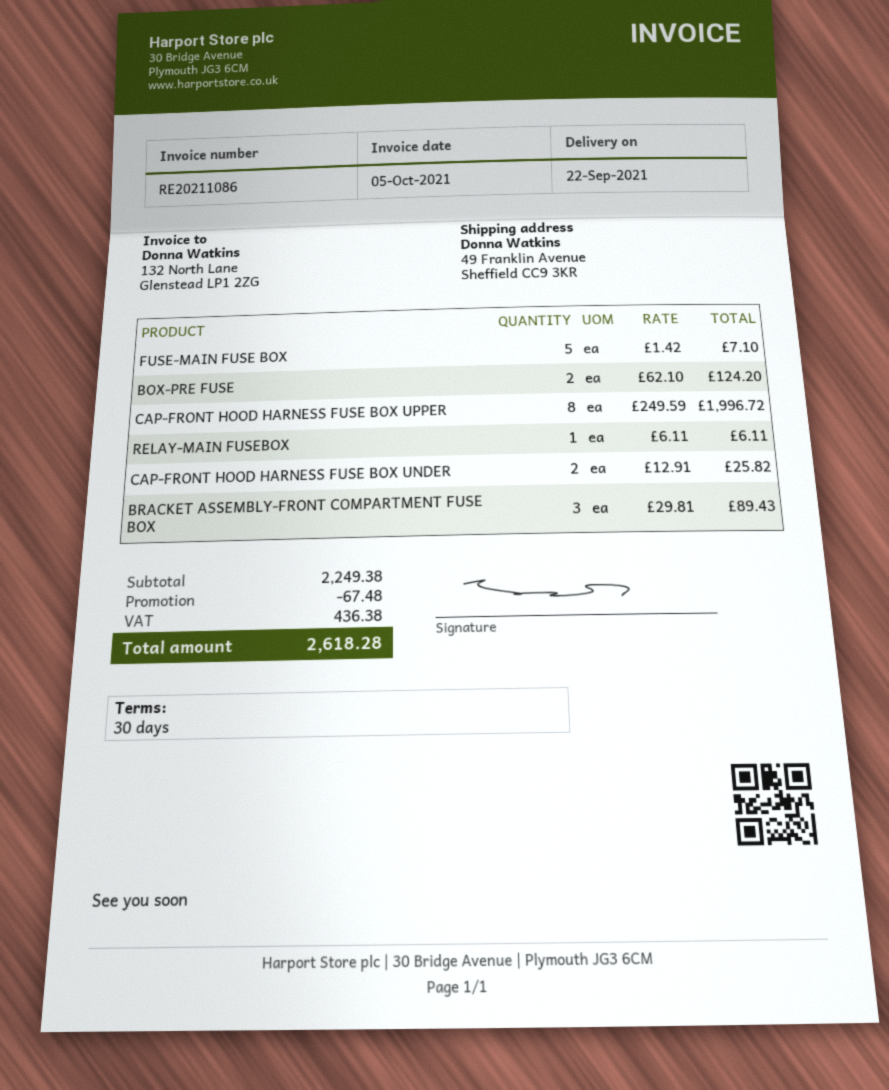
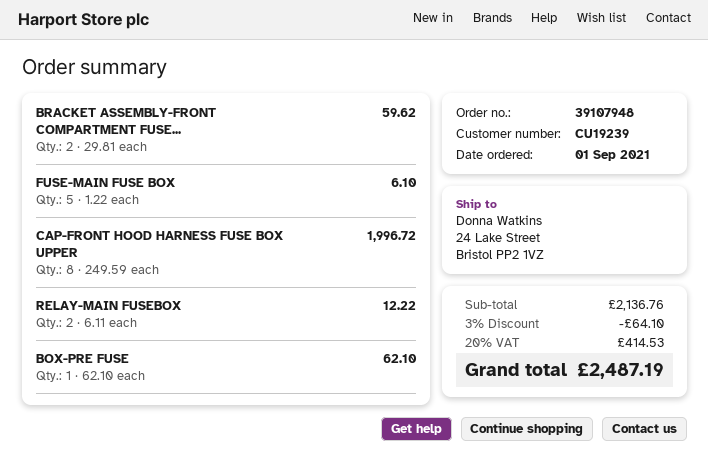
ship to: 49 Franklin Avenue, Sheffield CC9 3KR -> 24 Lake Street, Bristol PP2 1VZ
FUSE-MAIN FUSE BOX: 5 x 1.42 = 7.10 -> 5 x 1.22 = 6.10
BOX-PRE FUSE: 2 x 62.10 = 124.20 -> 1 x 62.10 = 62.10
RELAY-MAIN FUSEBOX: 1 x 6.11 = 6.11 -> 2 x 6.11 = 12.22
CAP-FRONT HOOD HARNESS FUSE BOX UNDER: 2 x 12.91 = 25.82 -> none
BRACKET ASSEMBLY-FRONT COMPARTMENT FUSE BOX: 3 x 29.81 = 89.43 -> 2 x 29.81 = 59.62
subtotal: 2249.38 -> 2136.76
discount: 67.48 -> 64.10
tax: 436.38 -> 414.53
total: 2618.28 -> 2487.19

